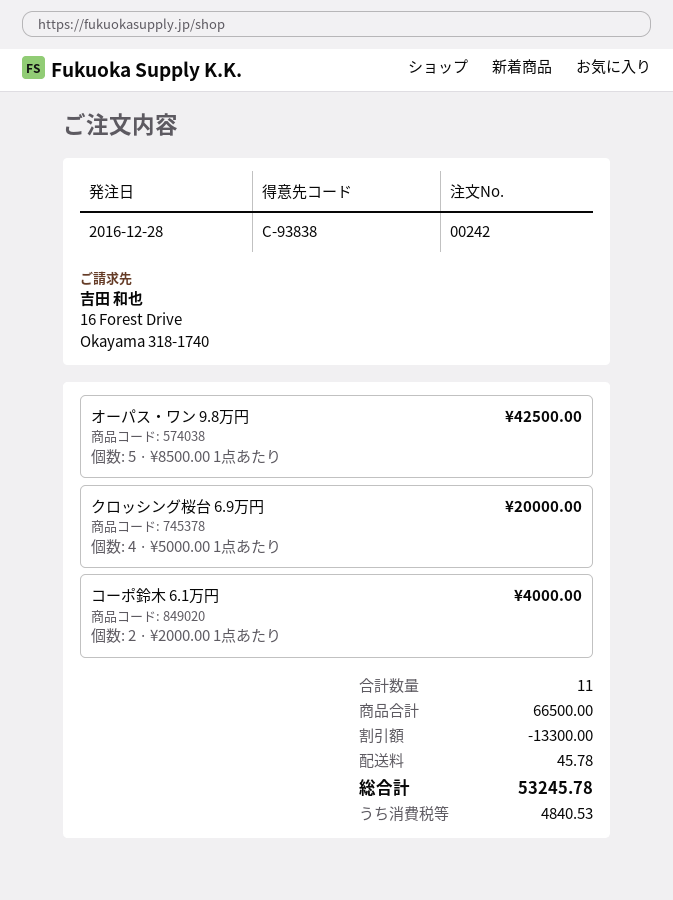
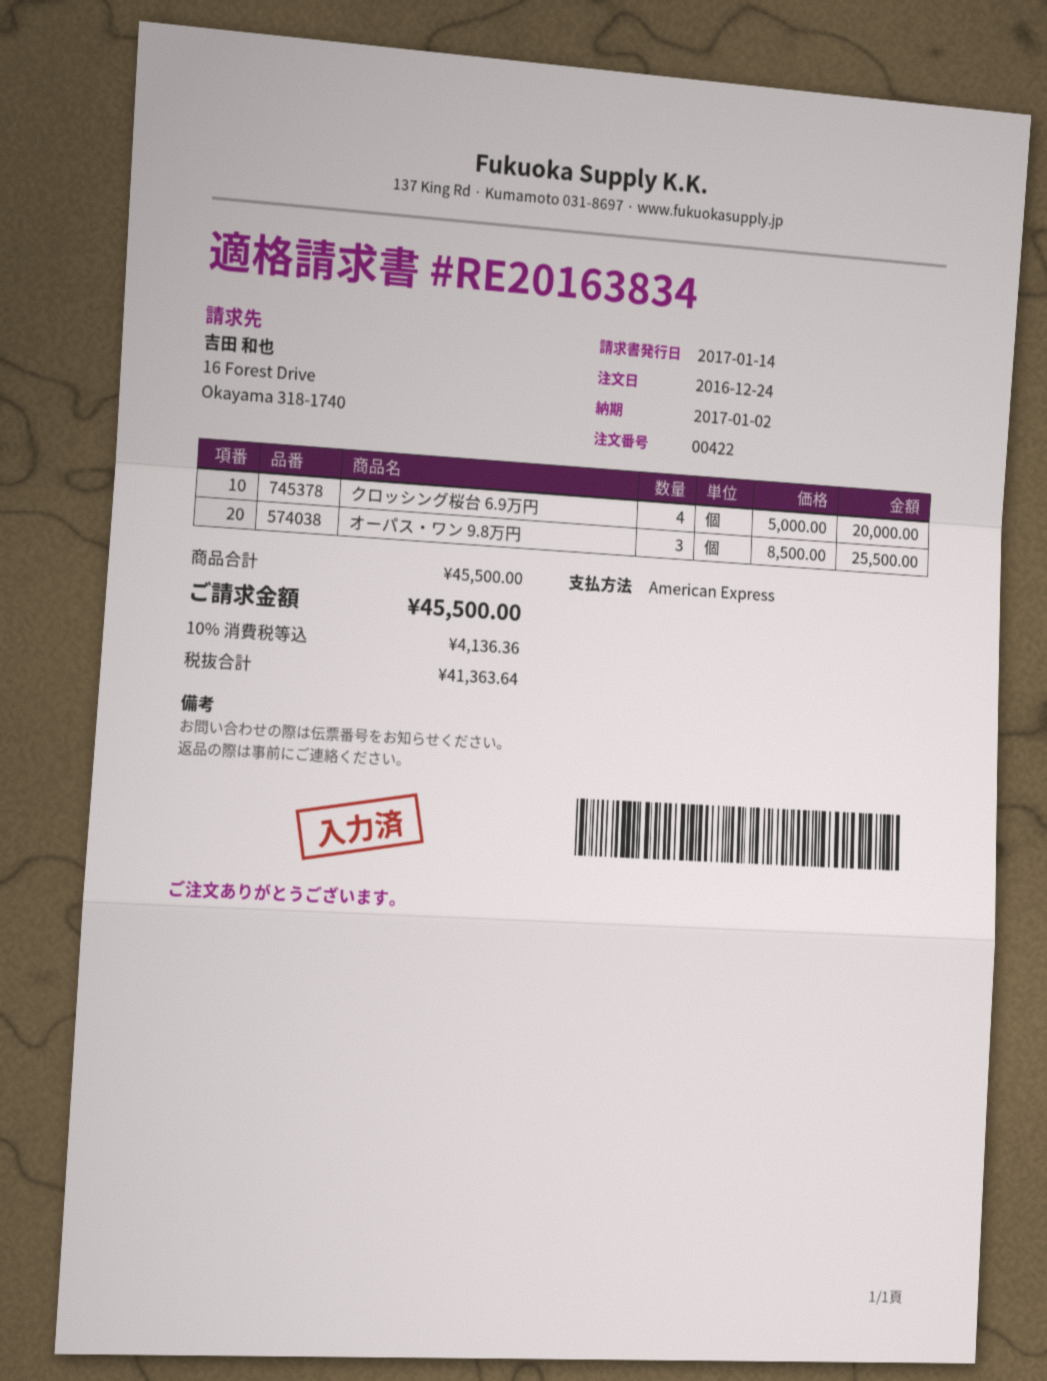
order number: 00242 -> 00422
order date: 2016-12-28 -> 2016-12-24
オーパス・ワン 9.8万円: 5 x 8500.00 = 42500.00 -> 3 x 8500.00 = 25500.00
コーポ鈴木 6.1万円: 2 x 2000.00 = 4000.00 -> none
subtotal: 66500.00 -> 45500.00
discount: 13300.00 -> none
shipping: 45.78 -> none
tax: 4840.53 -> 4136.36
total: 53245.78 -> 45500.00

